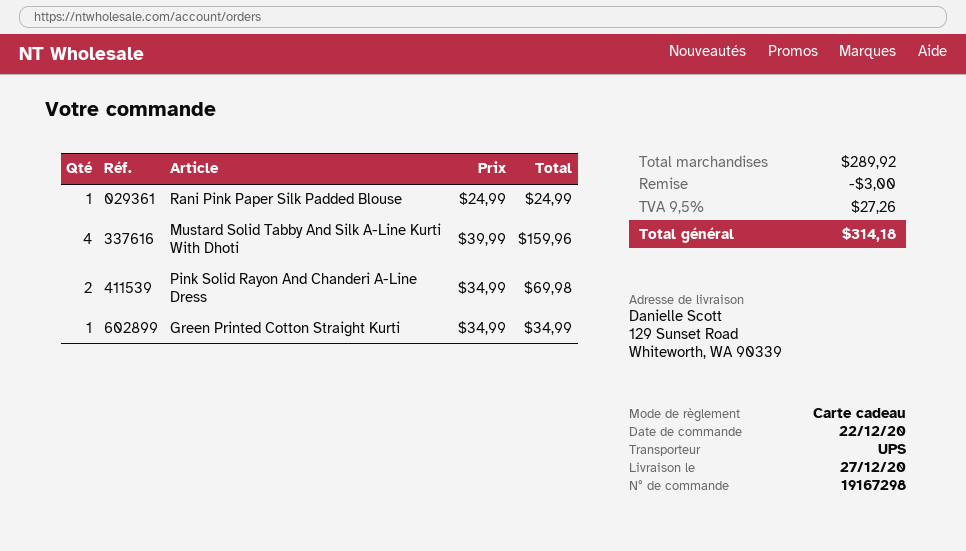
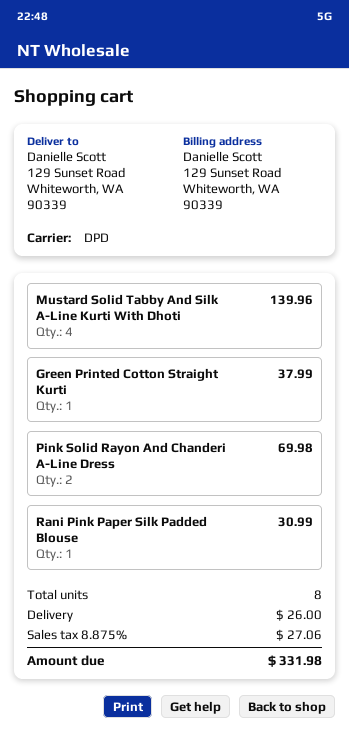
shipping method: UPS -> DPD
Rani Pink Paper Silk Padded Blouse: 1 for 24.99 -> 1 for 30.99
Mustard Solid Tabby And Silk A-Line Kurti With Dhoti: 4 for 159.96 -> 4 for 139.96
Green Printed Cotton Straight Kurti: 1 for 34.99 -> 1 for 37.99
discount: 3.00 -> none
shipping: none -> 26.00
tax: 9.5% = 27.26 -> 8.875% = 27.06
total: 314.18 -> 331.98

